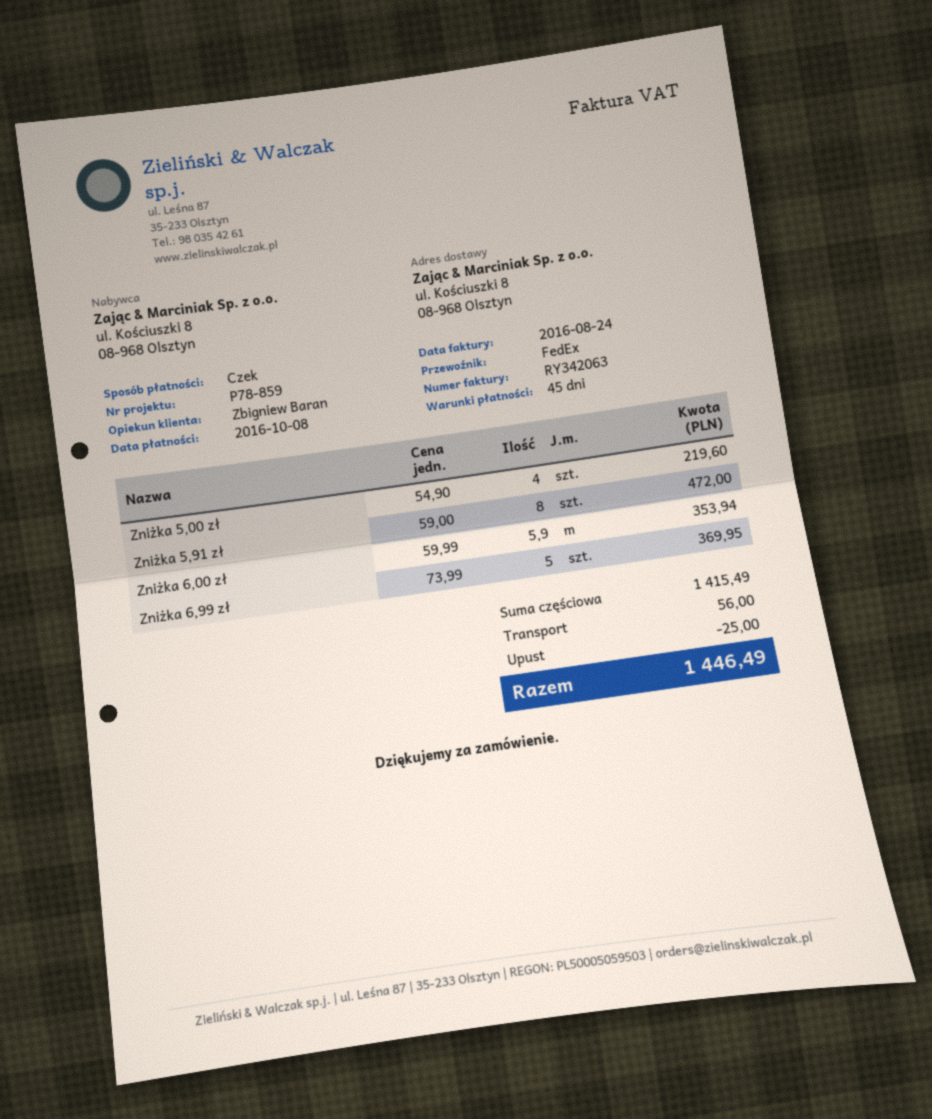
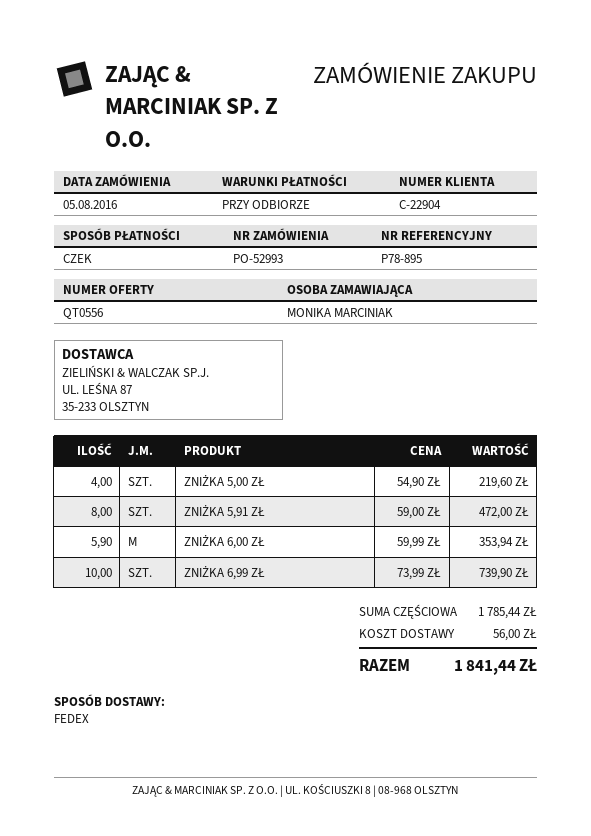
payment terms: 45 days -> on receipt
reference: P78-859 -> P78-895
Zniżka 6,99 zł: 5 x 73.99 = 369.95 -> 10 x 73.99 = 739.90
subtotal: 1415.49 -> 1785.44
discount: 25.00 -> none
total: 1446.49 -> 1841.44

